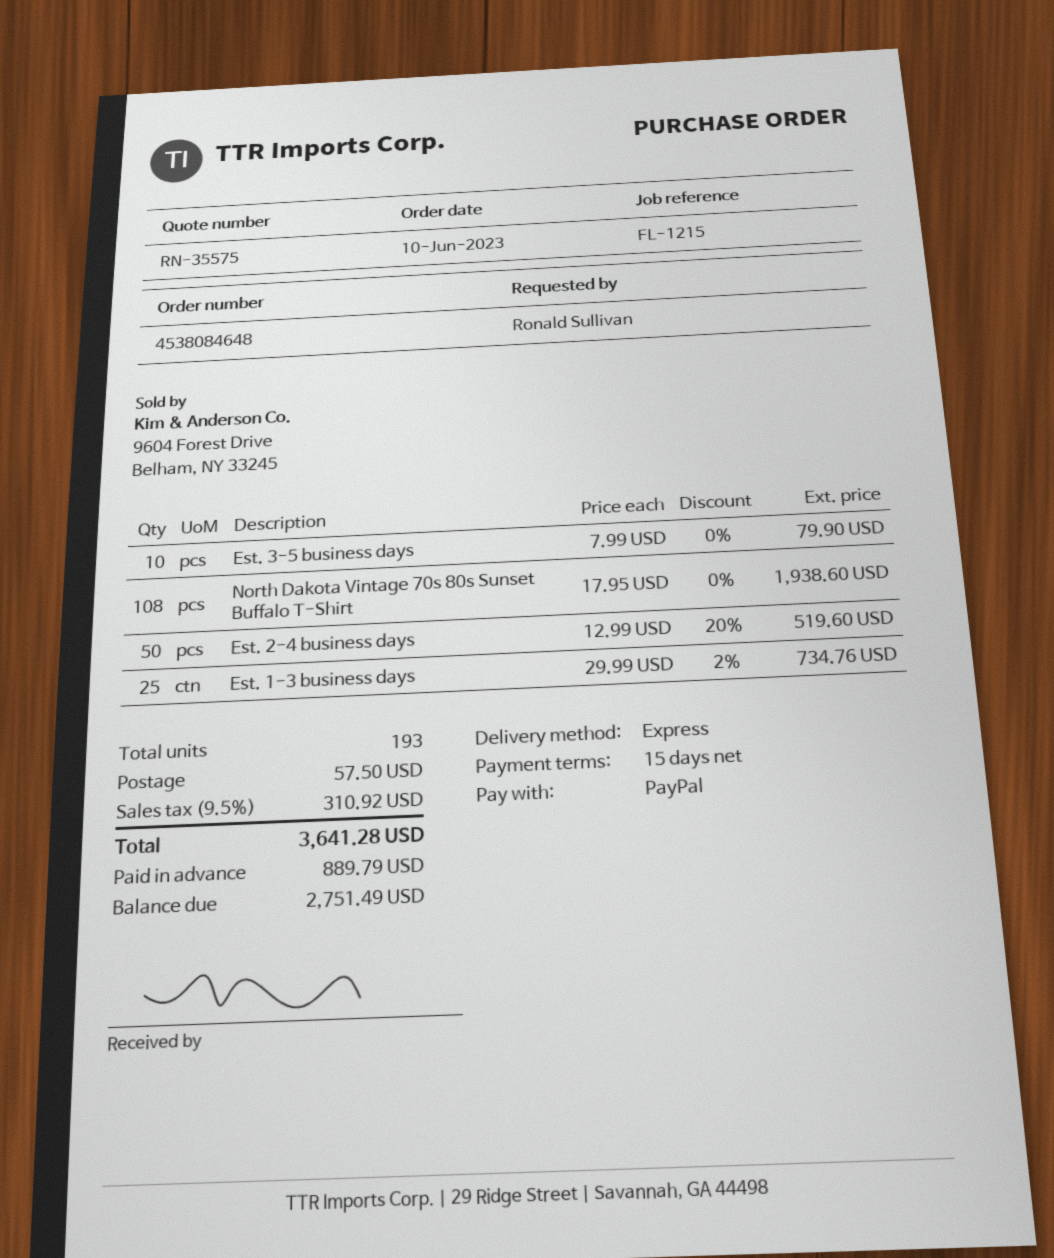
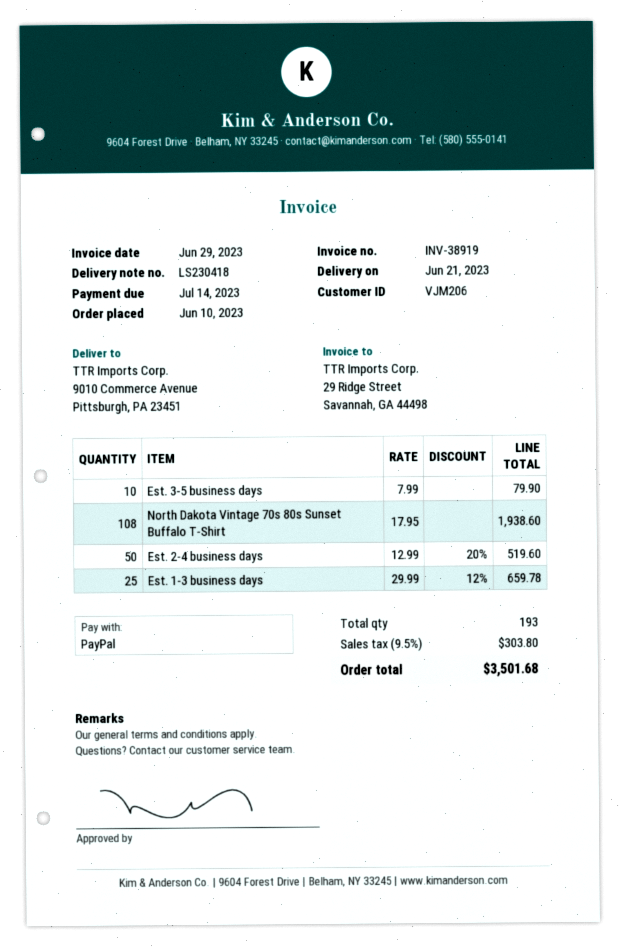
Est. 1-3 business days: 25 x 29.99 - 2% = 734.76 -> 25 x 29.99 - 12% = 659.78
shipping: 57.50 -> none
tax: 9.5% = 310.92 -> 9.5% = 303.80
total: 3641.28 -> 3501.68

